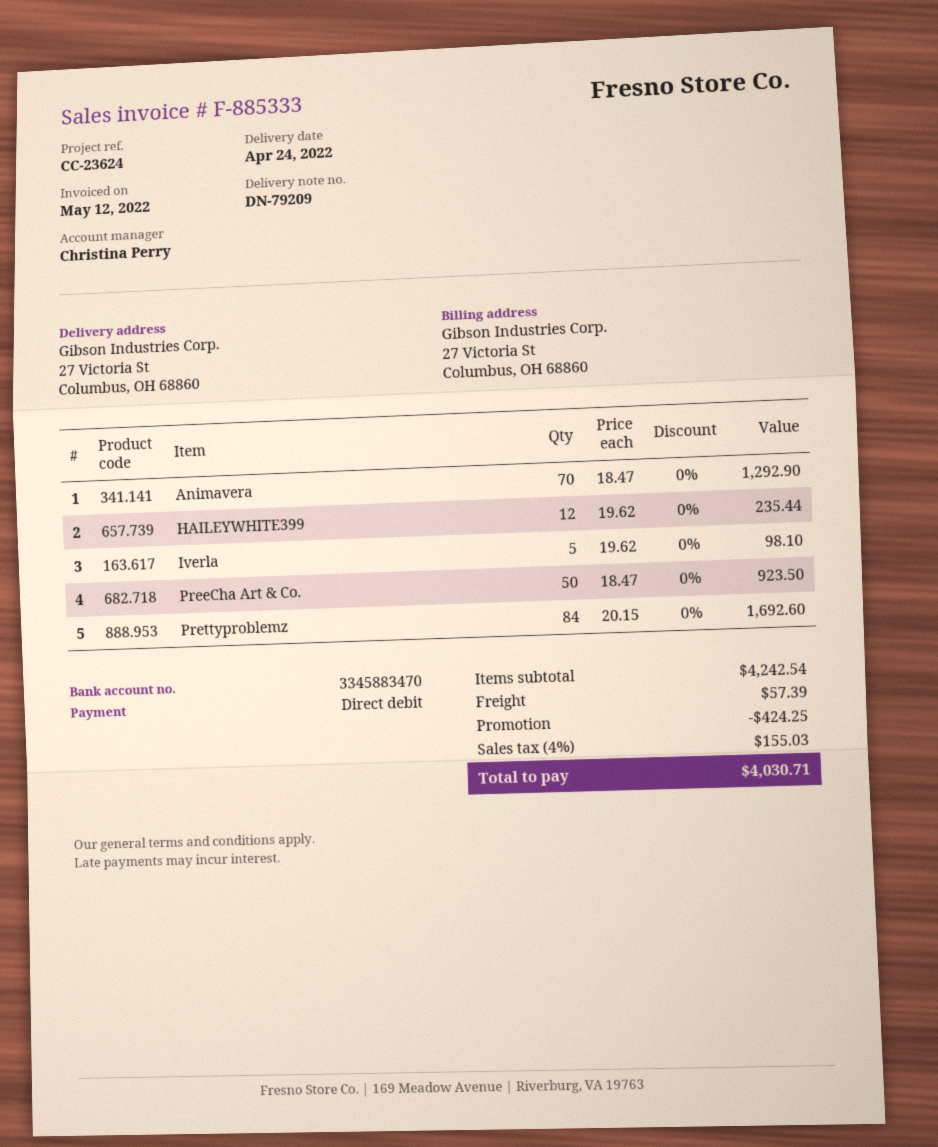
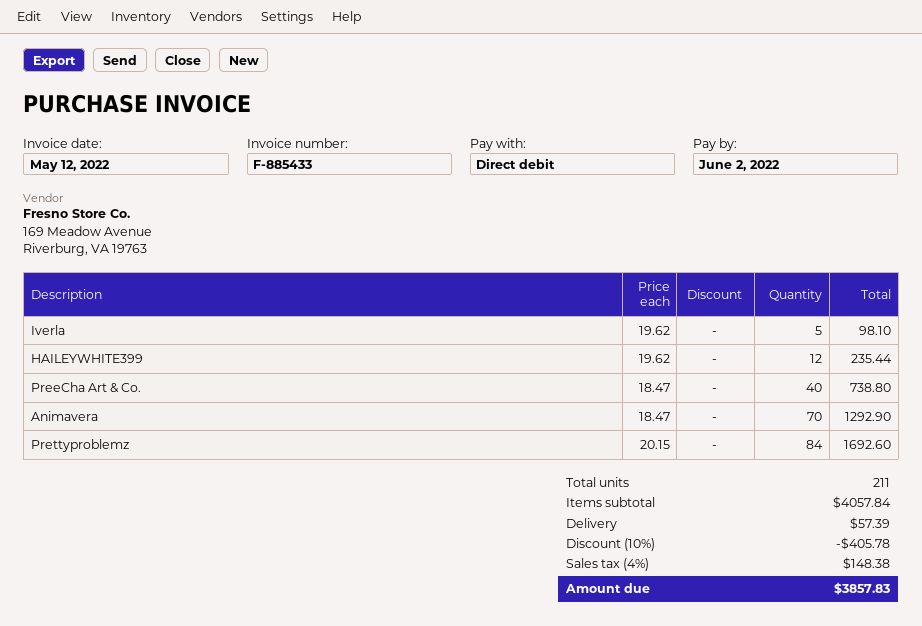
invoice number: F-885333 -> F-885433
PreeCha Art & Co.: 50 x 18.47 = 923.50 -> 40 x 18.47 = 738.80
subtotal: 4242.54 -> 4057.84
discount: 424.25 -> 405.78
tax: 4% = 155.03 -> 4% = 148.38
total: 4030.71 -> 3857.83

